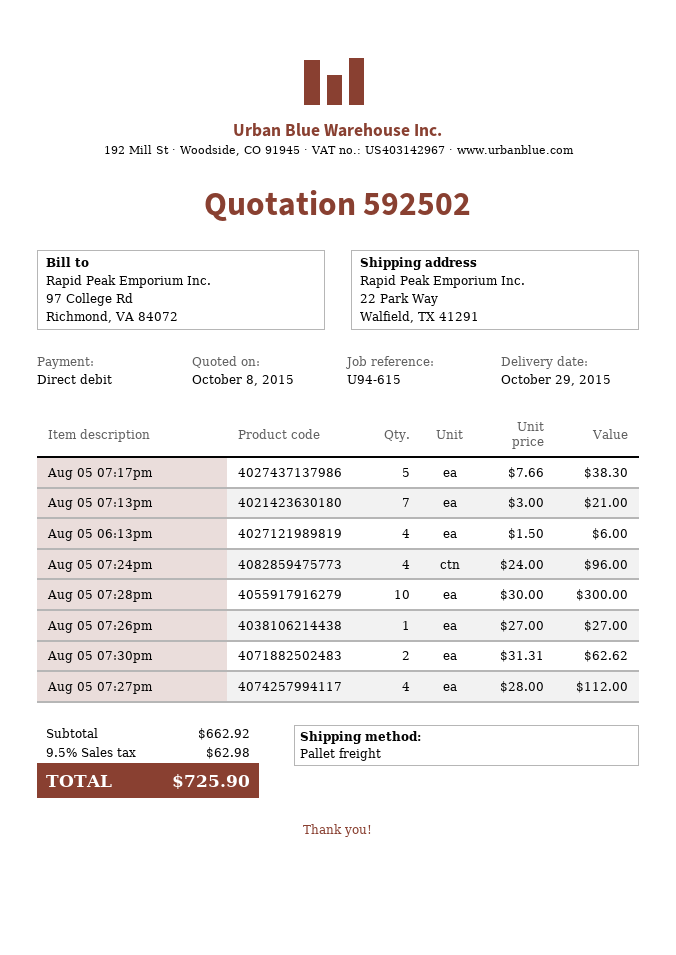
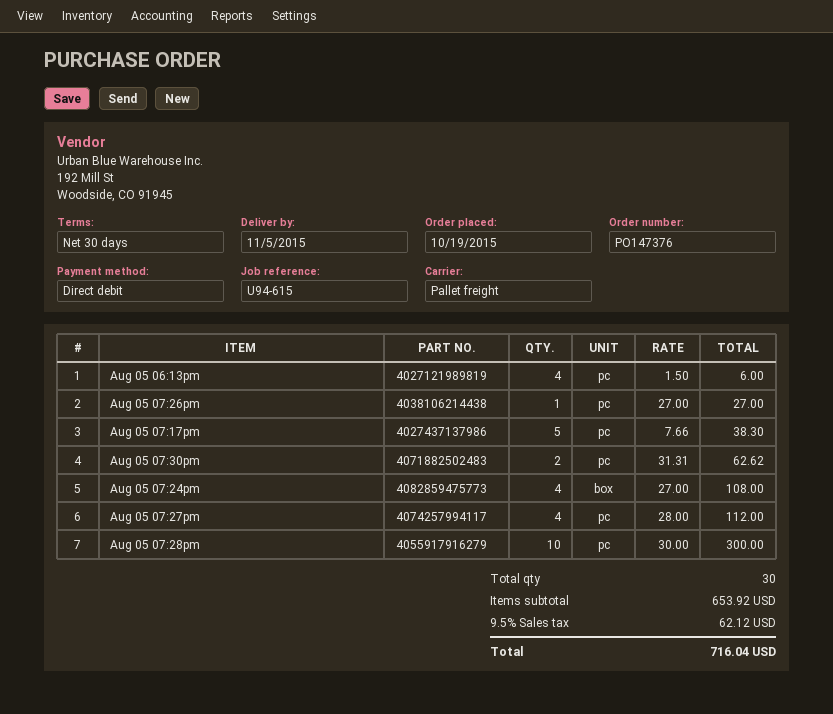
delivery date: 2015-10-29 -> 2015-11-05
Aug 05 07:13pm: 7 x 3.00 = 21.00 -> none
Aug 05 07:24pm: 4 x 24.00 = 96.00 -> 4 x 27.00 = 108.00
subtotal: 662.92 -> 653.92
tax: 9.5% = 62.98 -> 9.5% = 62.12
total: 725.90 -> 716.04

